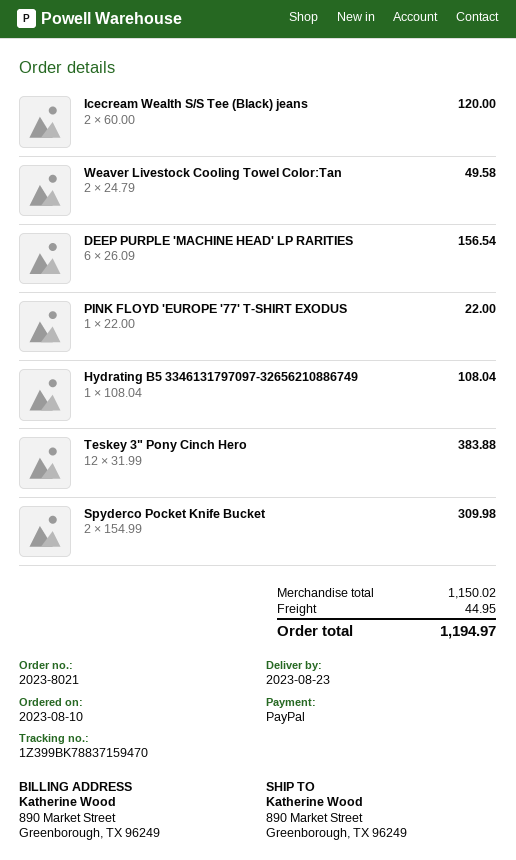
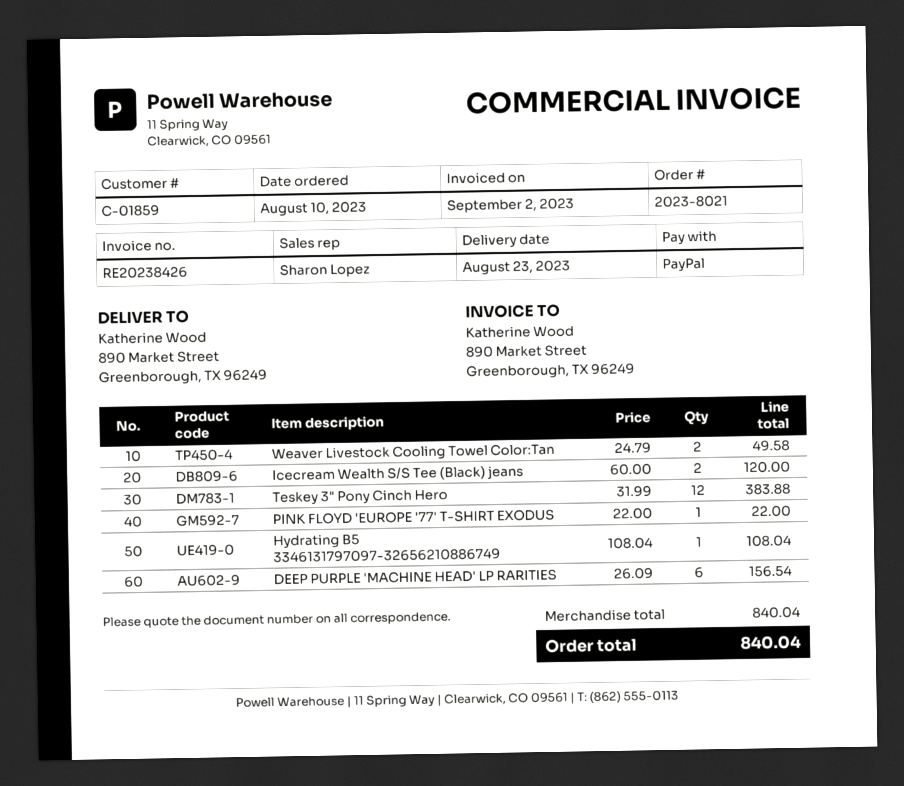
Spyderco Pocket Knife Bucket: 2 x 154.99 = 309.98 -> none
subtotal: 1150.02 -> 840.04
shipping: 44.95 -> none
total: 1194.97 -> 840.04

